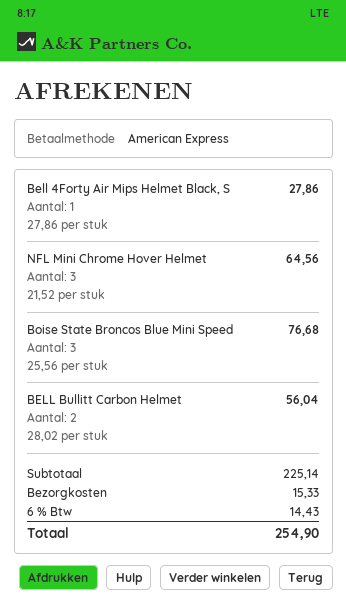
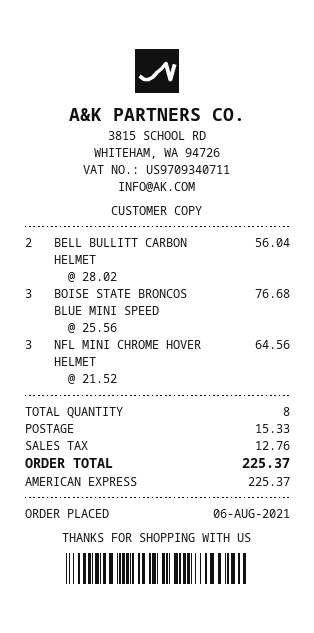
Bell 4Forty Air Mips Helmet Black, S: 1 x 27.86 = 27.86 -> none
tax: 14.43 -> 12.76
total: 254.90 -> 225.37

